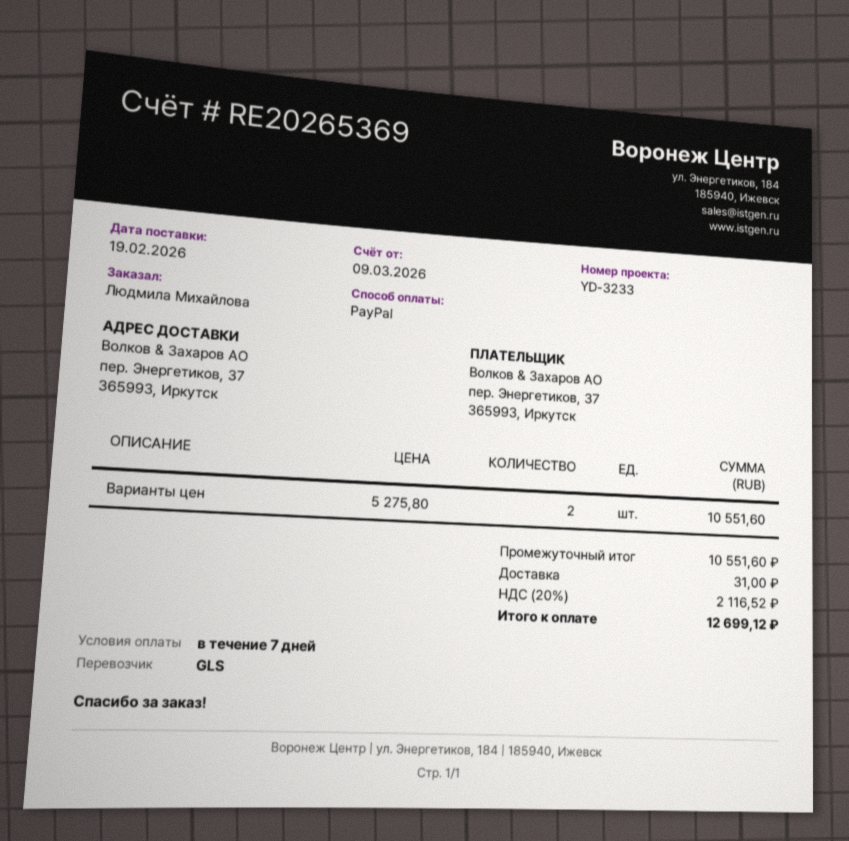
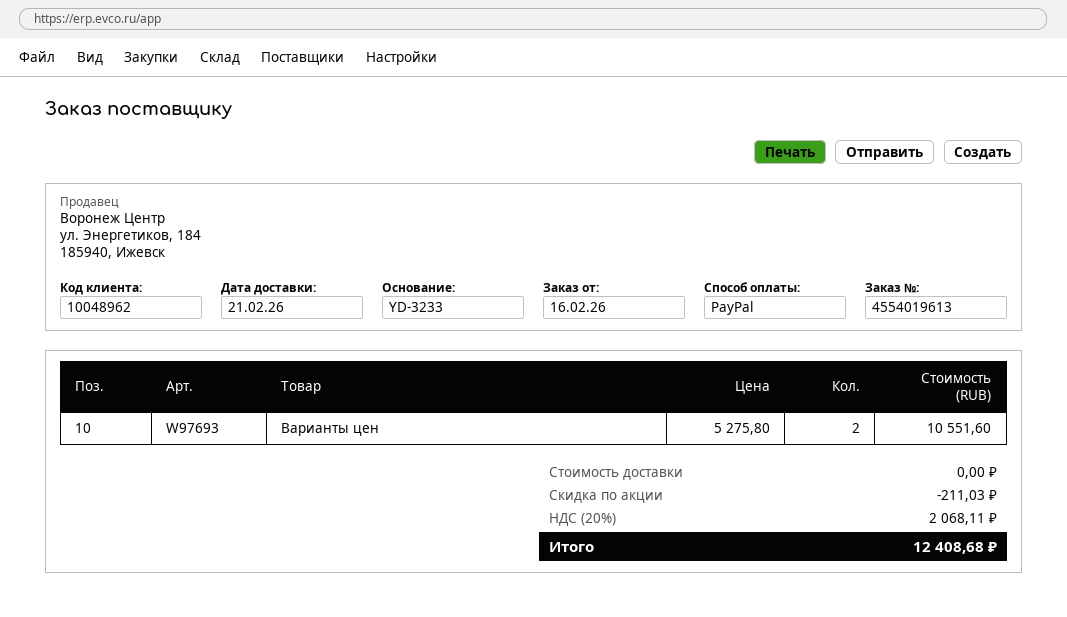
delivery date: 2026-02-19 -> 2026-02-21
discount: none -> 211.03
shipping: 31.00 -> 0.00
tax: 20% = 2116.52 -> 20% = 2068.11
total: 12699.12 -> 12408.68

